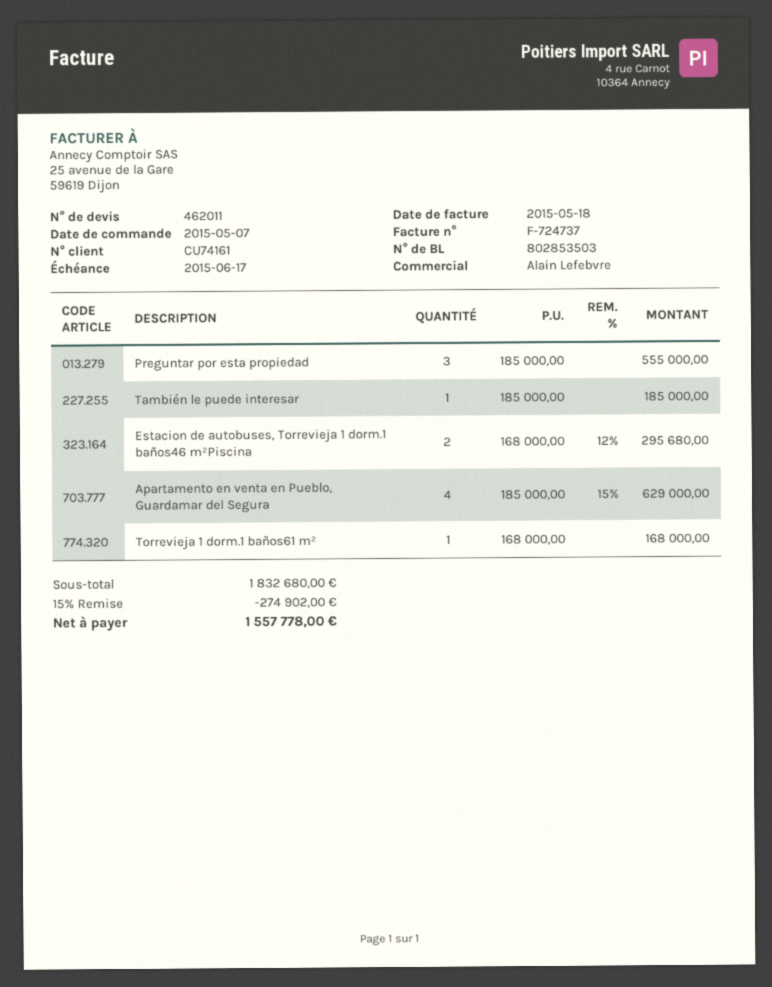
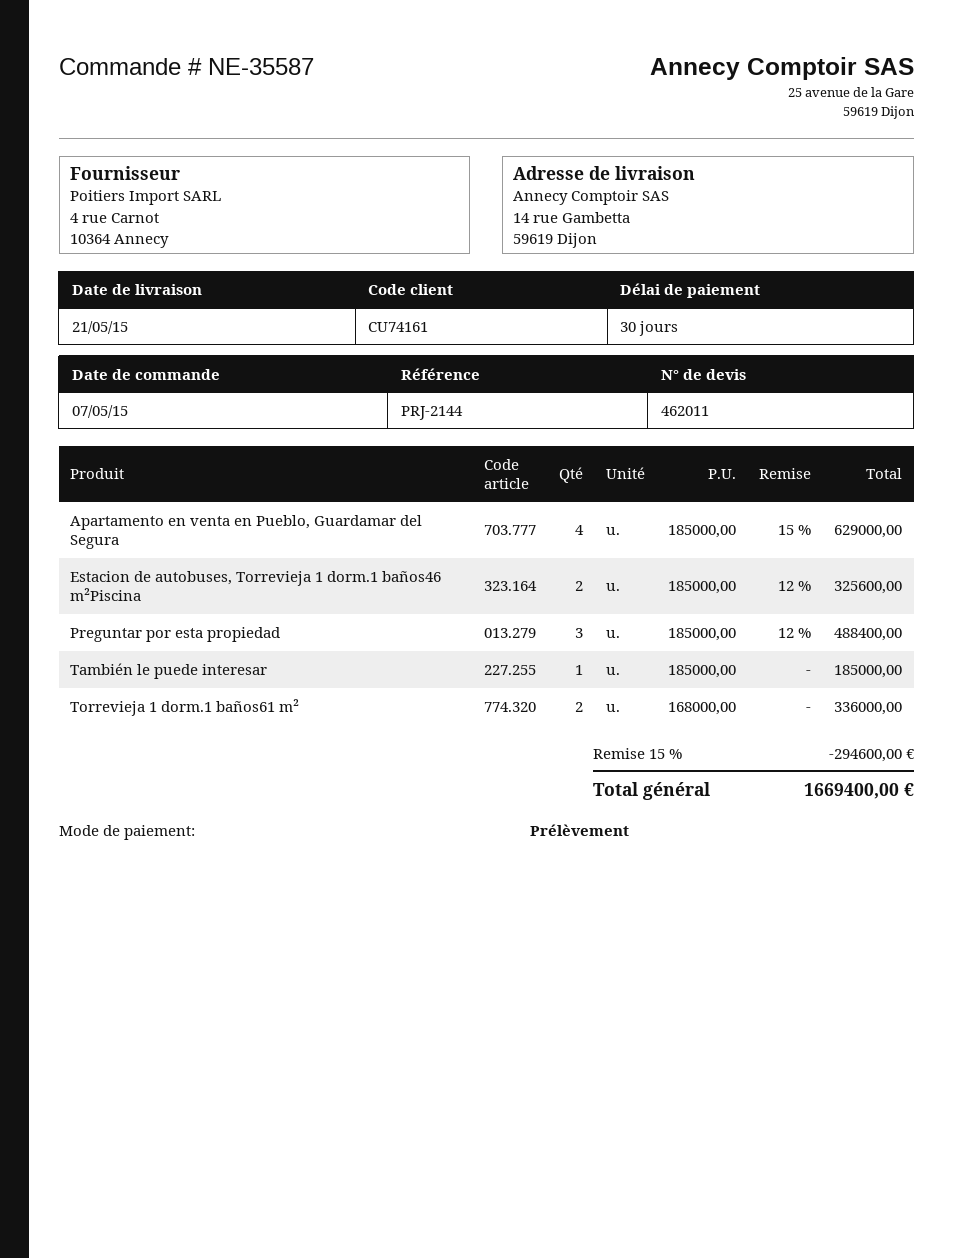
Preguntar por esta propiedad: 3 x 185000.00 = 555000.00 -> 3 x 185000.00 - 12% = 488400.00
Estacion de autobuses, Torrevieja 1 dorm.1 baños46 m²Piscina: 2 x 168000.00 - 12% = 295680.00 -> 2 x 185000.00 - 12% = 325600.00
Torrevieja 1 dorm.1 baños61 m²: 1 x 168000.00 = 168000.00 -> 2 x 168000.00 = 336000.00
discount: 15% = 274902.00 -> 15% = 294600.00
total: 1557778.00 -> 1669400.00

